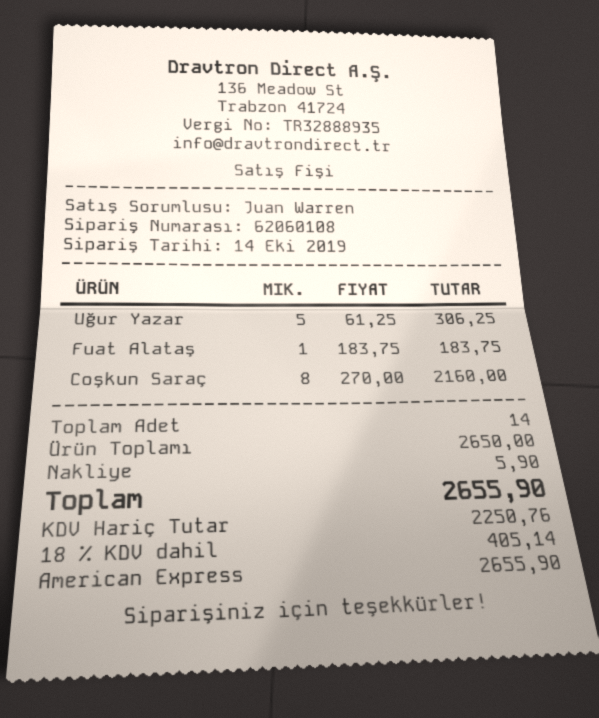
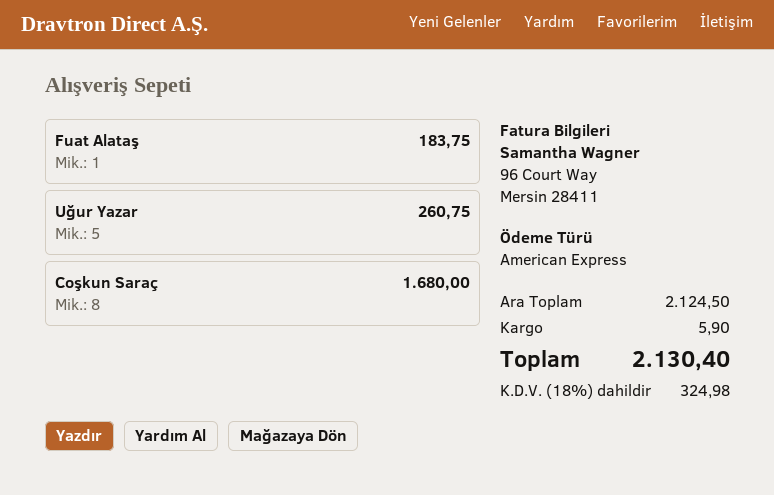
Uğur Yazar: 5 for 306.25 -> 5 for 260.75
Coşkun Saraç: 8 for 2160.00 -> 8 for 1680.00
subtotal: 2650.00 -> 2124.50
tax: 18% = 405.14 -> 18% = 324.98
total: 2655.90 -> 2130.40

